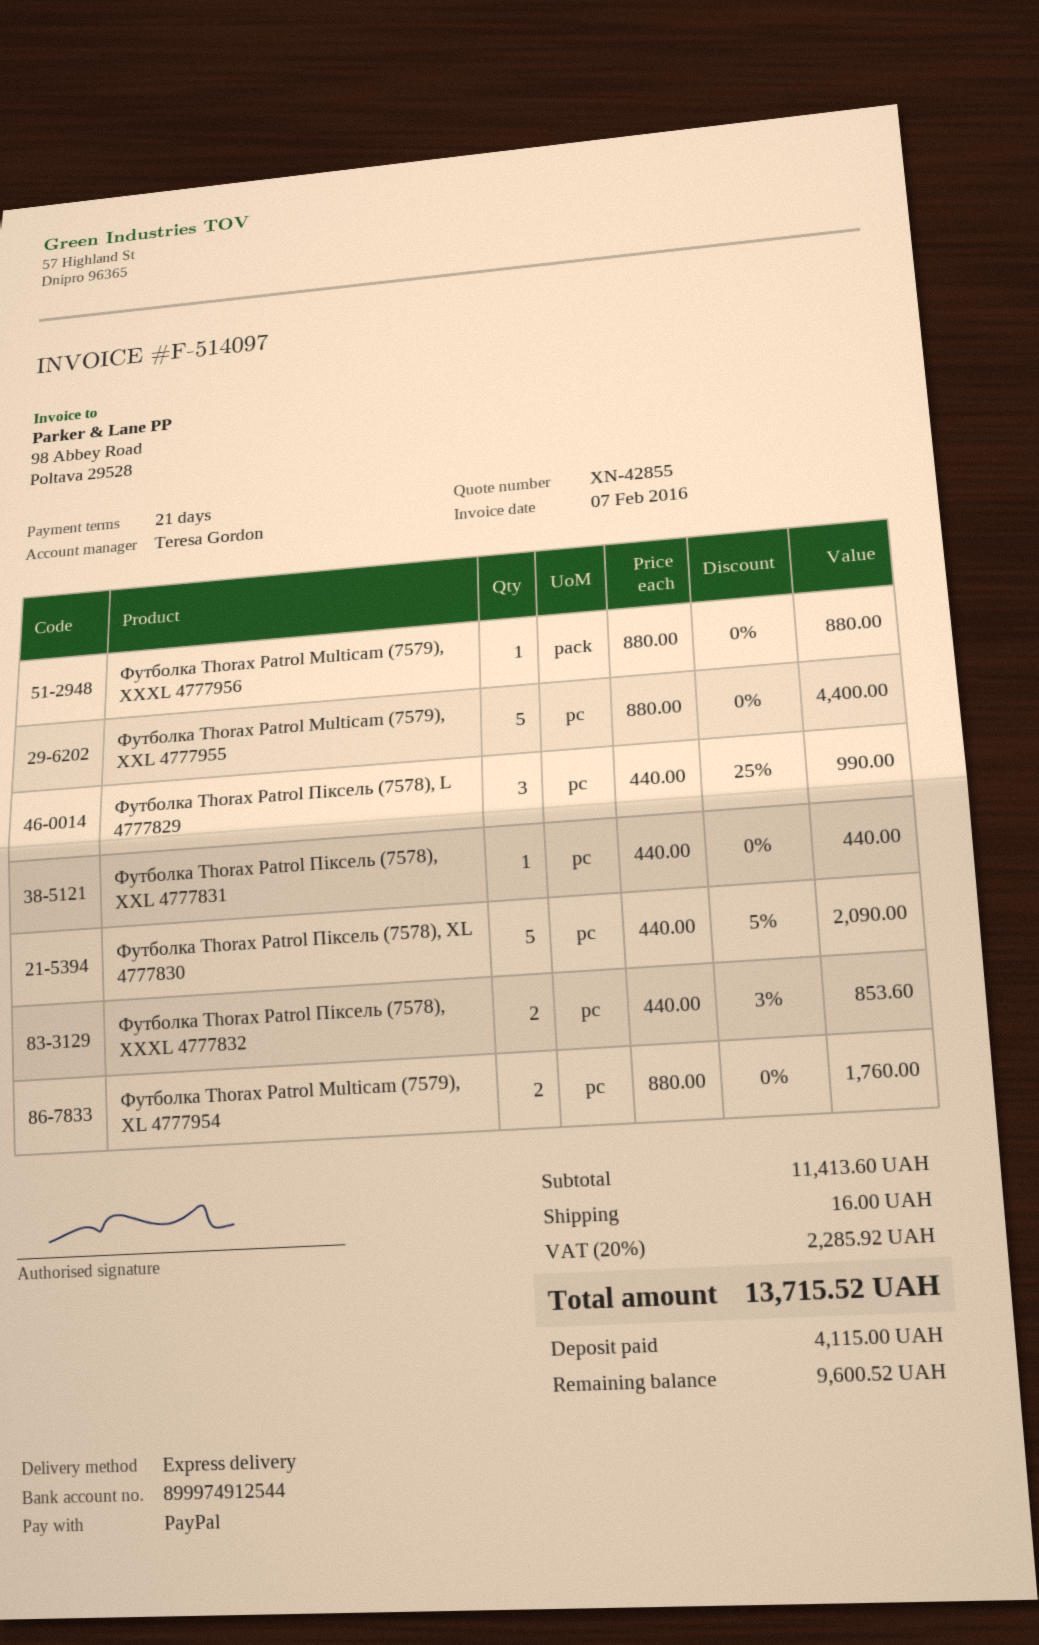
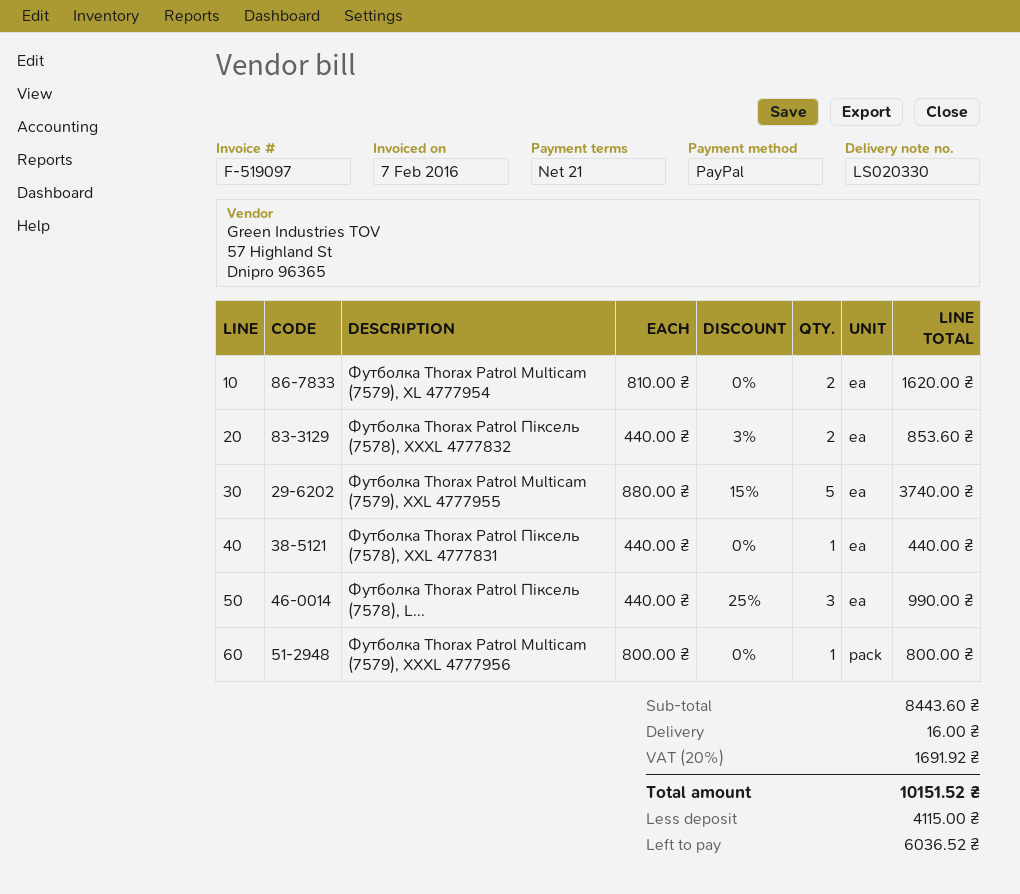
invoice number: F-514097 -> F-519097
Футболка Thorax Patrol Multicam (7579), XXXL 4777956: 1 x 880.00 = 880.00 -> 1 x 800.00 = 800.00
Футболка Thorax Patrol Multicam (7579), XXL 4777955: 5 x 880.00 = 4400.00 -> 5 x 880.00 - 15% = 3740.00
Футболка Thorax Patrol Піксель (7578), XL 4777830: 5 x 440.00 - 5% = 2090.00 -> none
Футболка Thorax Patrol Multicam (7579), XL 4777954: 2 x 880.00 = 1760.00 -> 2 x 810.00 = 1620.00
subtotal: 11413.60 -> 8443.60
tax: 20% = 2285.92 -> 20% = 1691.92
total: 13715.52 -> 10151.52
balance: 9600.52 -> 6036.52

